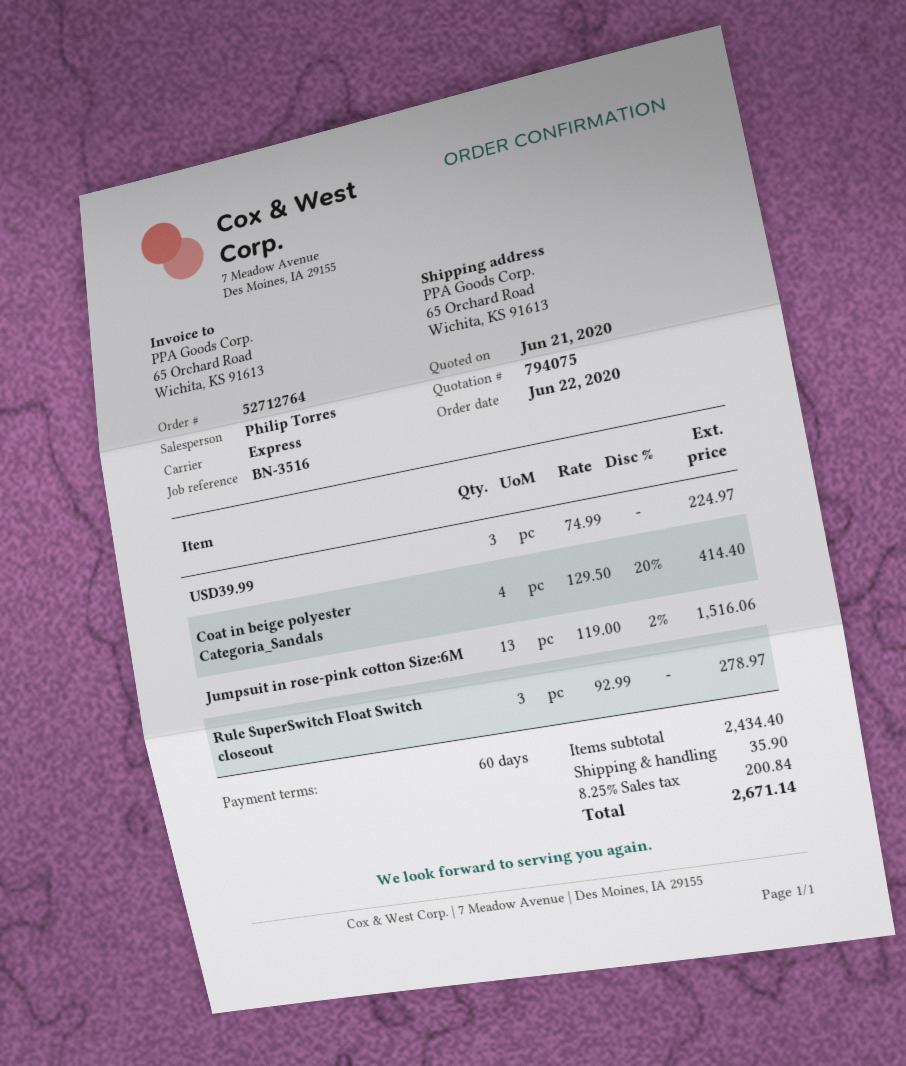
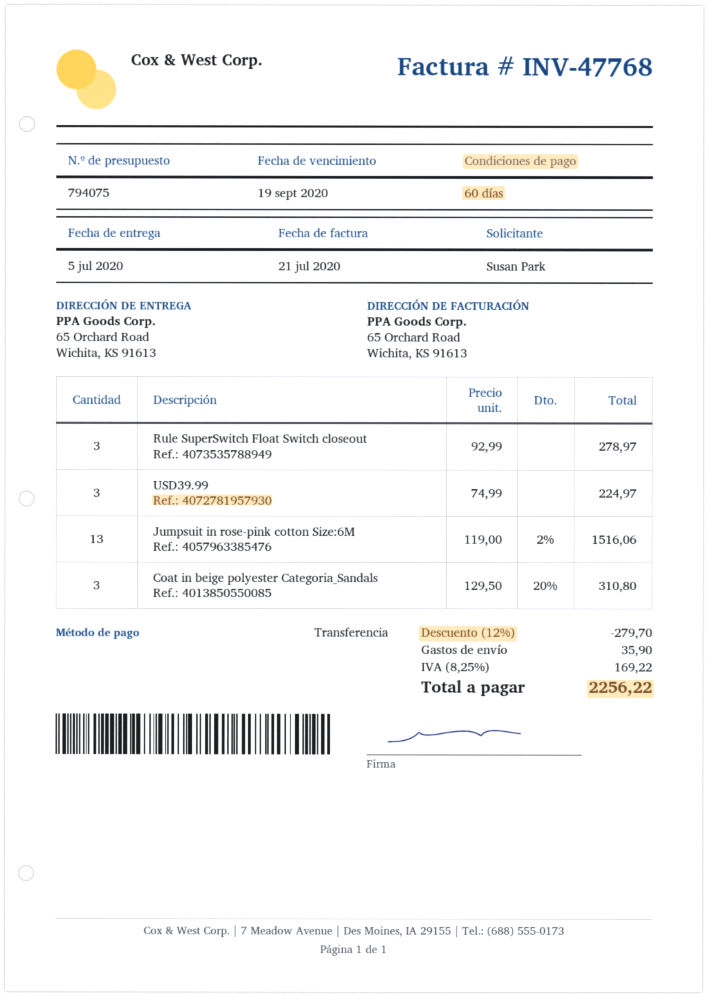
Coat in beige polyester Categoria_Sandals: 4 x 129.50 - 20% = 414.40 -> 3 x 129.50 - 20% = 310.80
discount: none -> 12% = 279.70
tax: 8.25% = 200.84 -> 8.25% = 169.22
total: 2671.14 -> 2256.22

